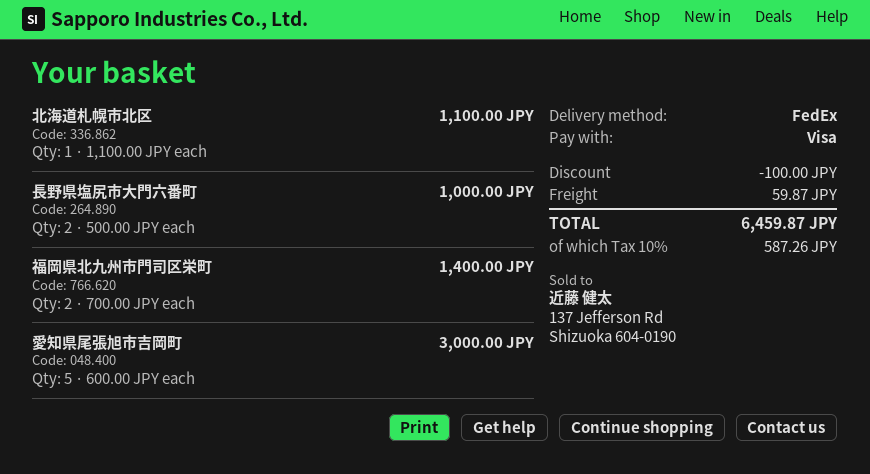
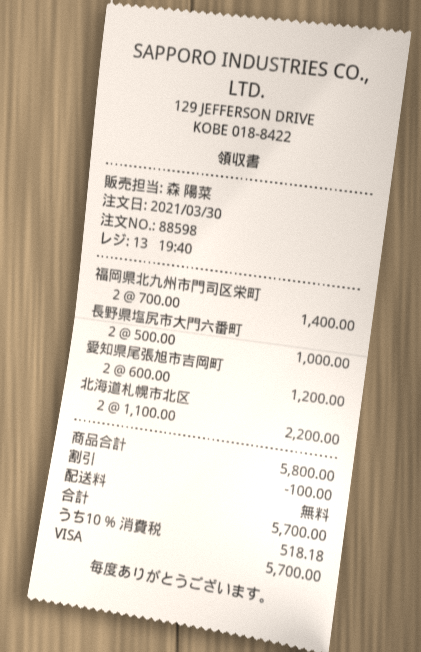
北海道札幌市北区: 1 x 1100.00 = 1100.00 -> 2 x 1100.00 = 2200.00
愛知県尾張旭市吉岡町: 5 x 600.00 = 3000.00 -> 2 x 600.00 = 1200.00
shipping: 59.87 -> 0.00
tax: 10% = 587.26 -> 10% = 518.18
total: 6459.87 -> 5700.00

